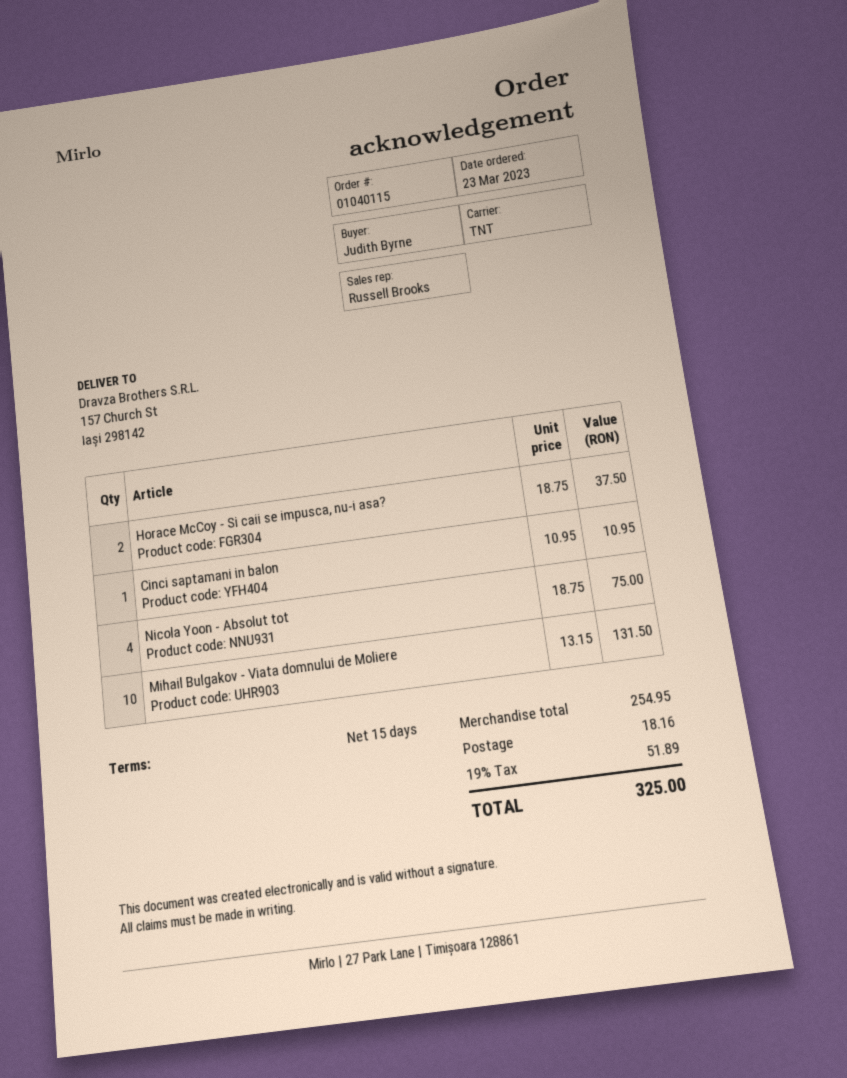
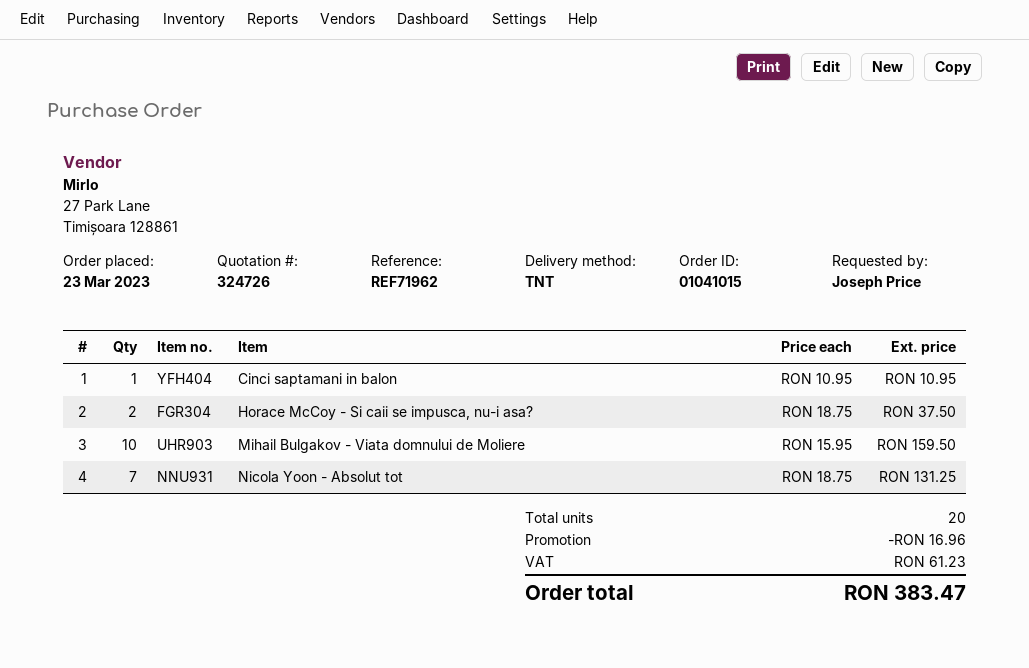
order number: 01040115 -> 01041015
ordered by: Judith Byrne -> Joseph Price
Nicola Yoon - Absolut tot: 4 x 18.75 = 75.00 -> 7 x 18.75 = 131.25
Mihail Bulgakov - Viata domnului de Moliere: 10 x 13.15 = 131.50 -> 10 x 15.95 = 159.50
discount: none -> 16.96
shipping: 18.16 -> none
tax: 51.89 -> 61.23
total: 325.00 -> 383.47

